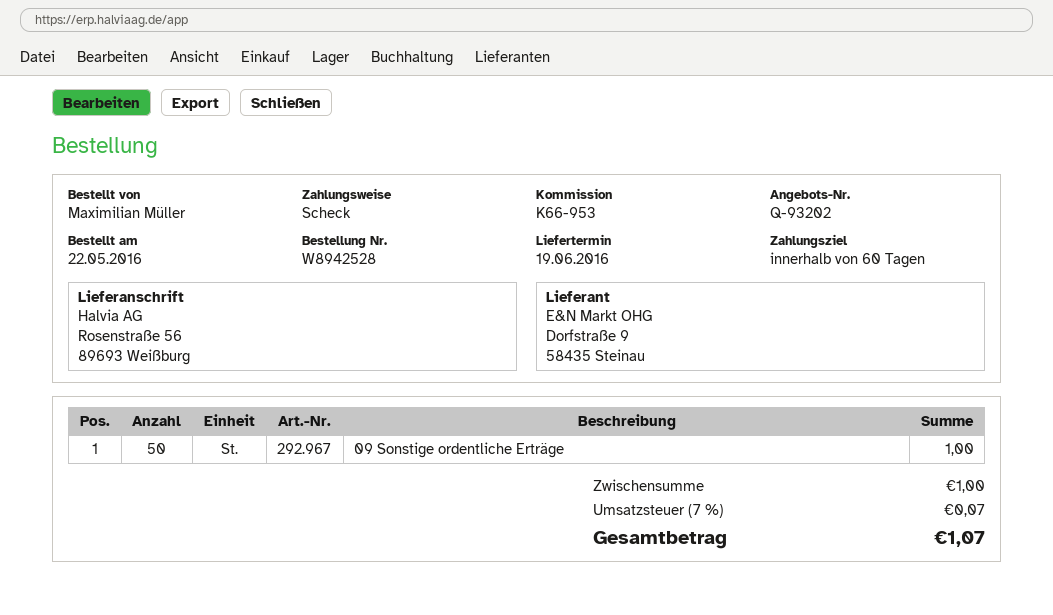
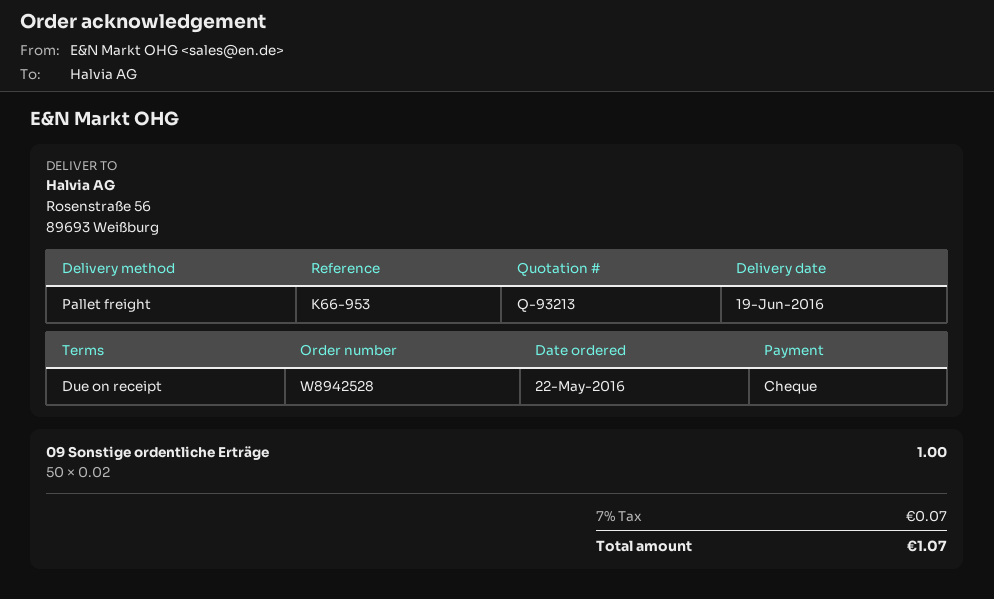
quote number: Q-93202 -> Q-93213
payment terms: 60 days -> on receipt

